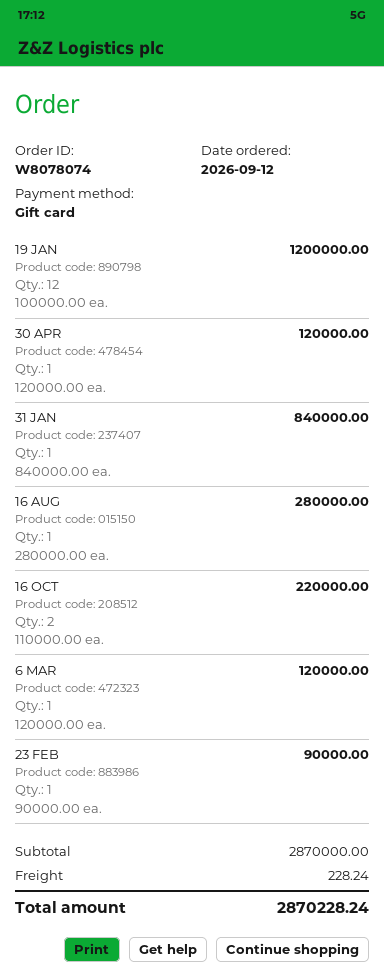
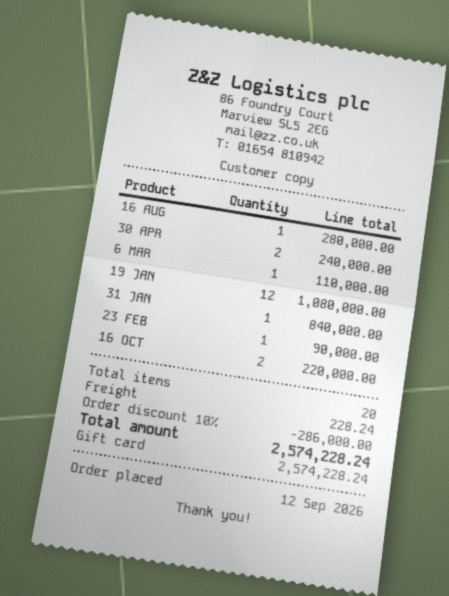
19 JAN: 12 for 1200000.00 -> 12 for 1080000.00
30 APR: 1 for 120000.00 -> 2 for 240000.00
6 MAR: 1 for 120000.00 -> 1 for 110000.00
discount: none -> 10% = 286000.00
total: 2870228.24 -> 2574228.24

